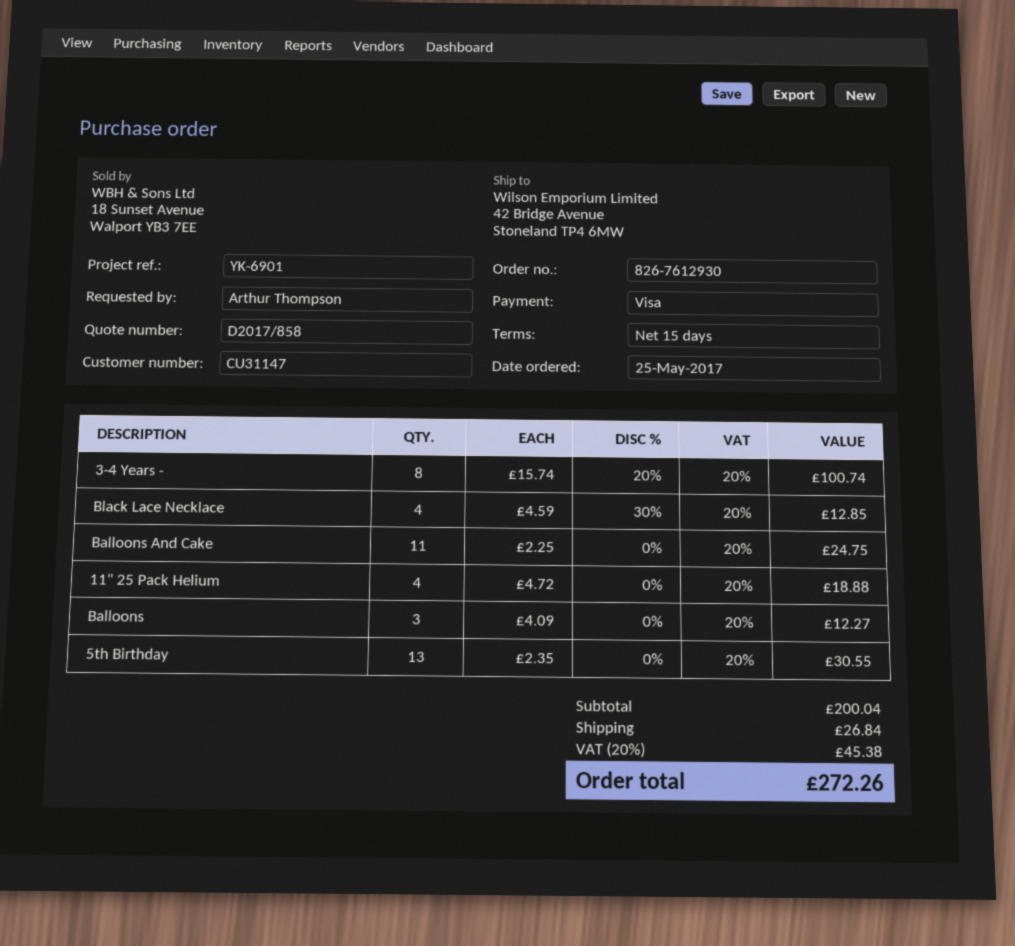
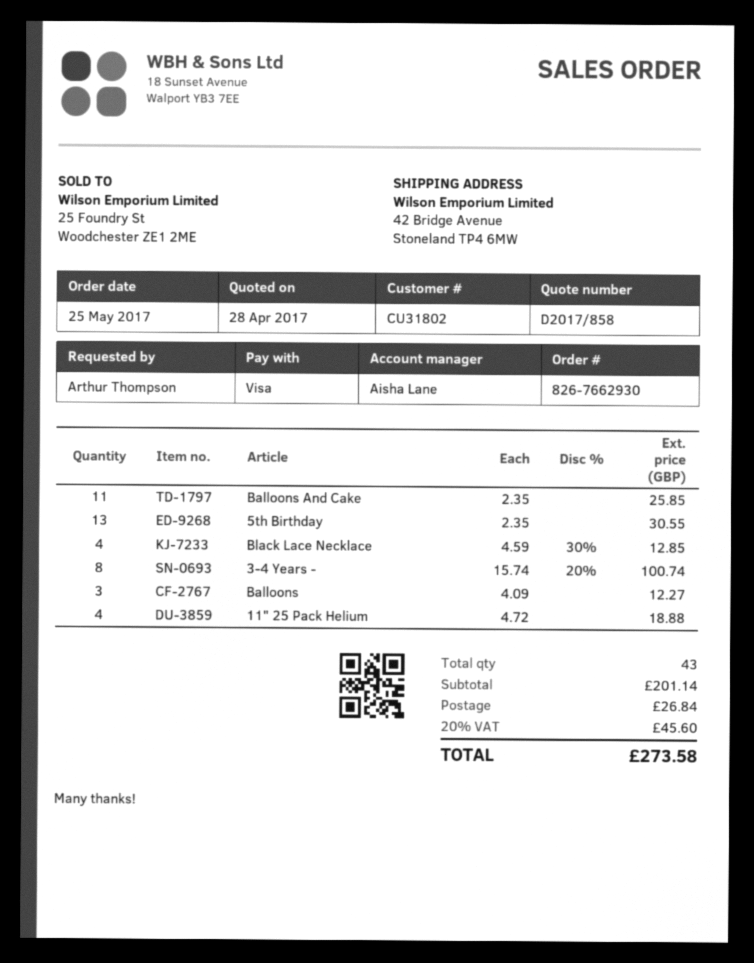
order number: 826-7612930 -> 826-7662930
customer number: CU31147 -> CU31802
Balloons And Cake: 11 x 2.25 = 24.75 -> 11 x 2.35 = 25.85
subtotal: 200.04 -> 201.14
tax: 20% = 45.38 -> 20% = 45.60
total: 272.26 -> 273.58

